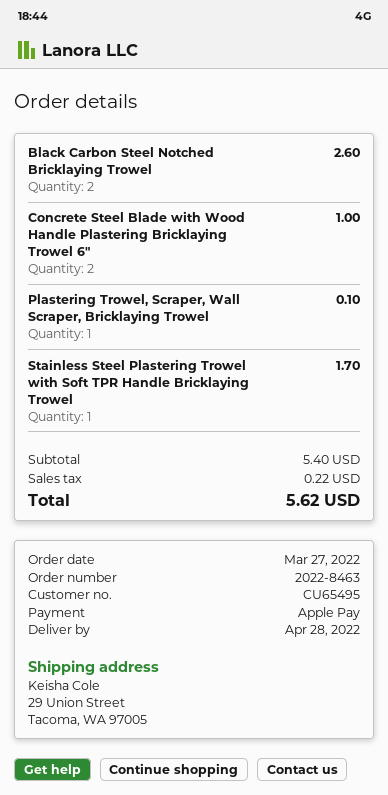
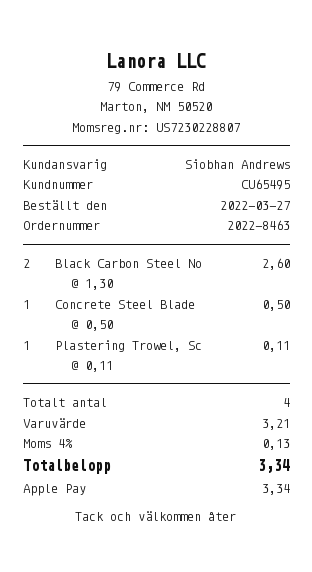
Concrete Steel Blade with Wood Handle Plastering Bricklaying Trowel 6": 2 for 1.00 -> 1 for 0.50
Plastering Trowel, Scraper, Wall Scraper, Bricklaying Trowel: 1 for 0.10 -> 1 for 0.11
Stainless Steel Plastering Trowel with Soft TPR Handle Bricklaying Trowel: 1 for 1.70 -> none
subtotal: 5.40 -> 3.21
tax: 0.22 -> 0.13
total: 5.62 -> 3.34

